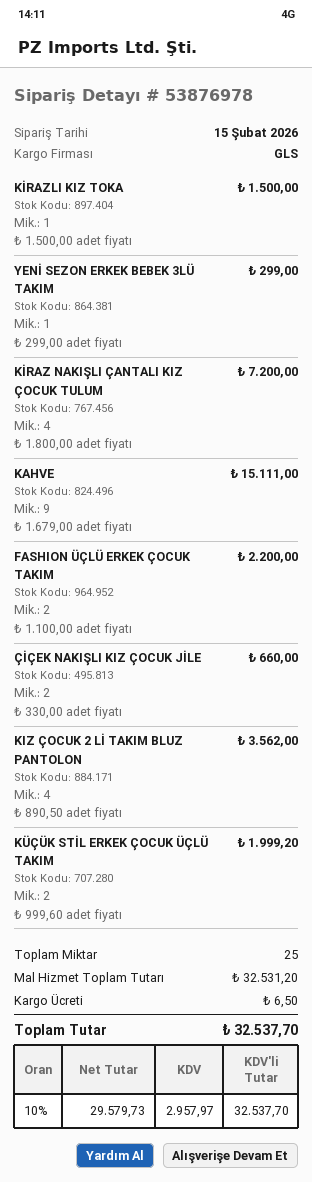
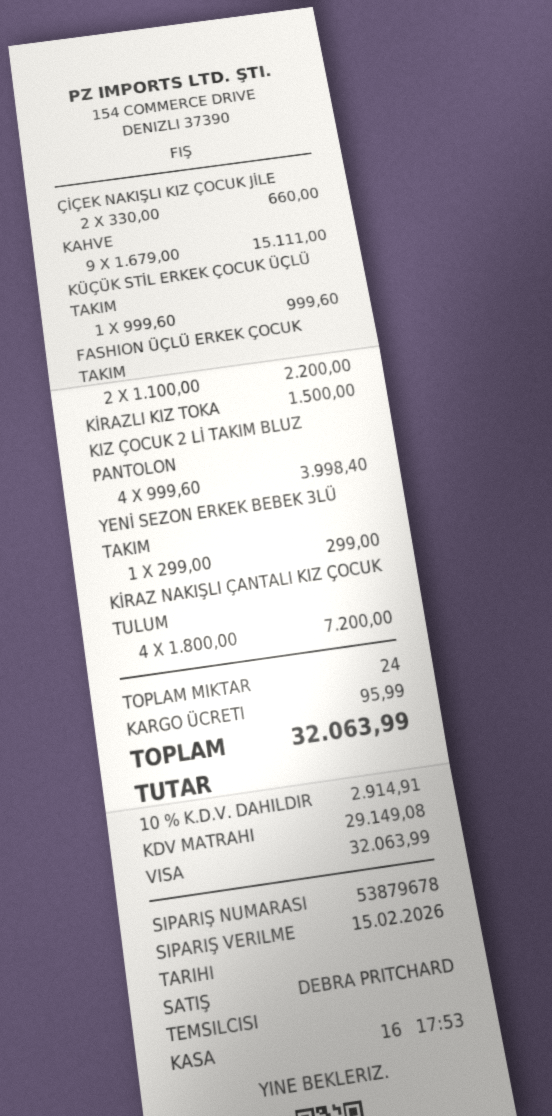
order number: 53876978 -> 53879678
KIZ ÇOCUK 2 Lİ TAKIM BLUZ PANTOLON: 4 x 890.50 = 3562.00 -> 4 x 999.60 = 3998.40
KÜÇÜK STİL ERKEK ÇOCUK ÜÇLÜ TAKIM: 2 x 999.60 = 1999.20 -> 1 x 999.60 = 999.60
total quantity: 25 -> 24
shipping: 6.50 -> 95.99
net: 29579.73 -> 29149.08
tax: 10% = 2957.97 -> 10% = 2914.91
total: 32537.70 -> 32063.99

